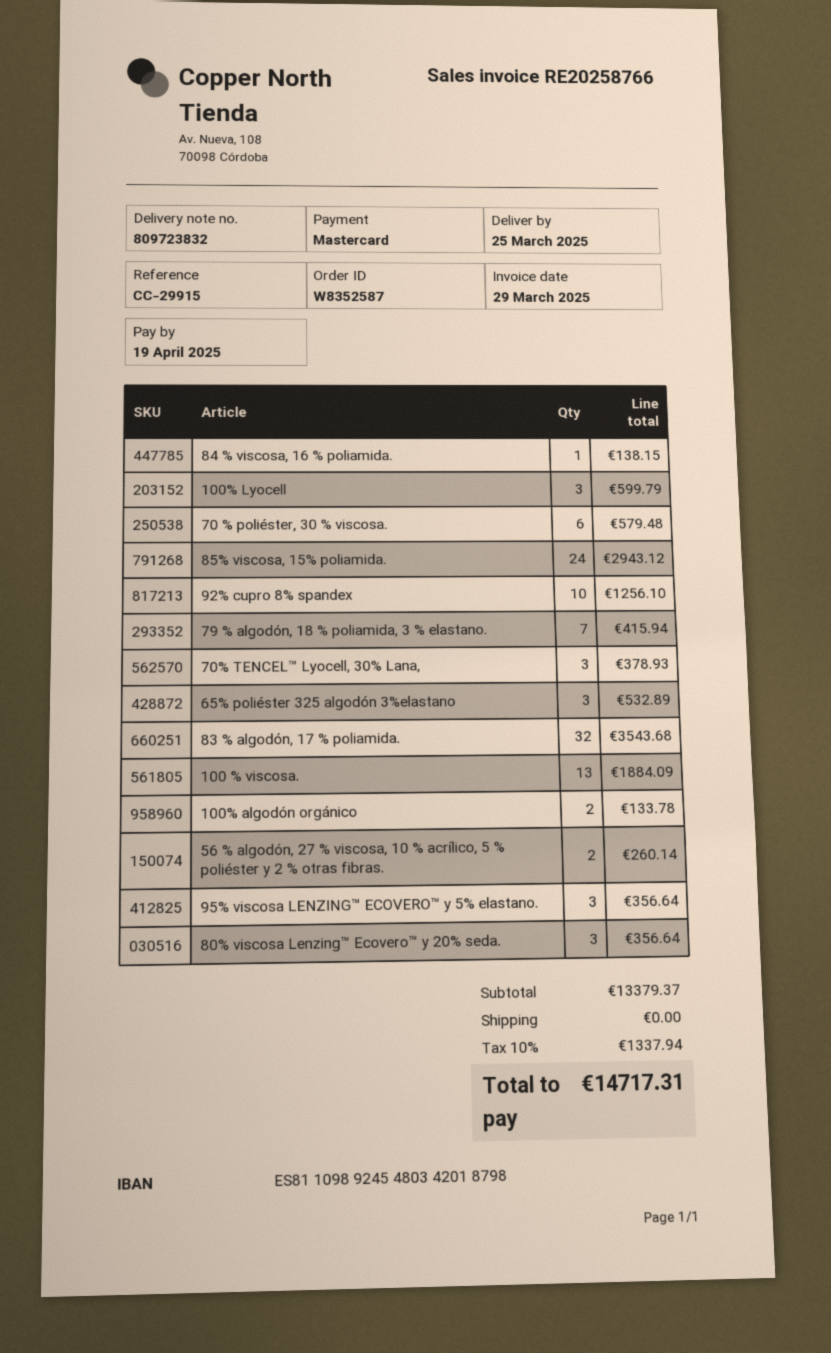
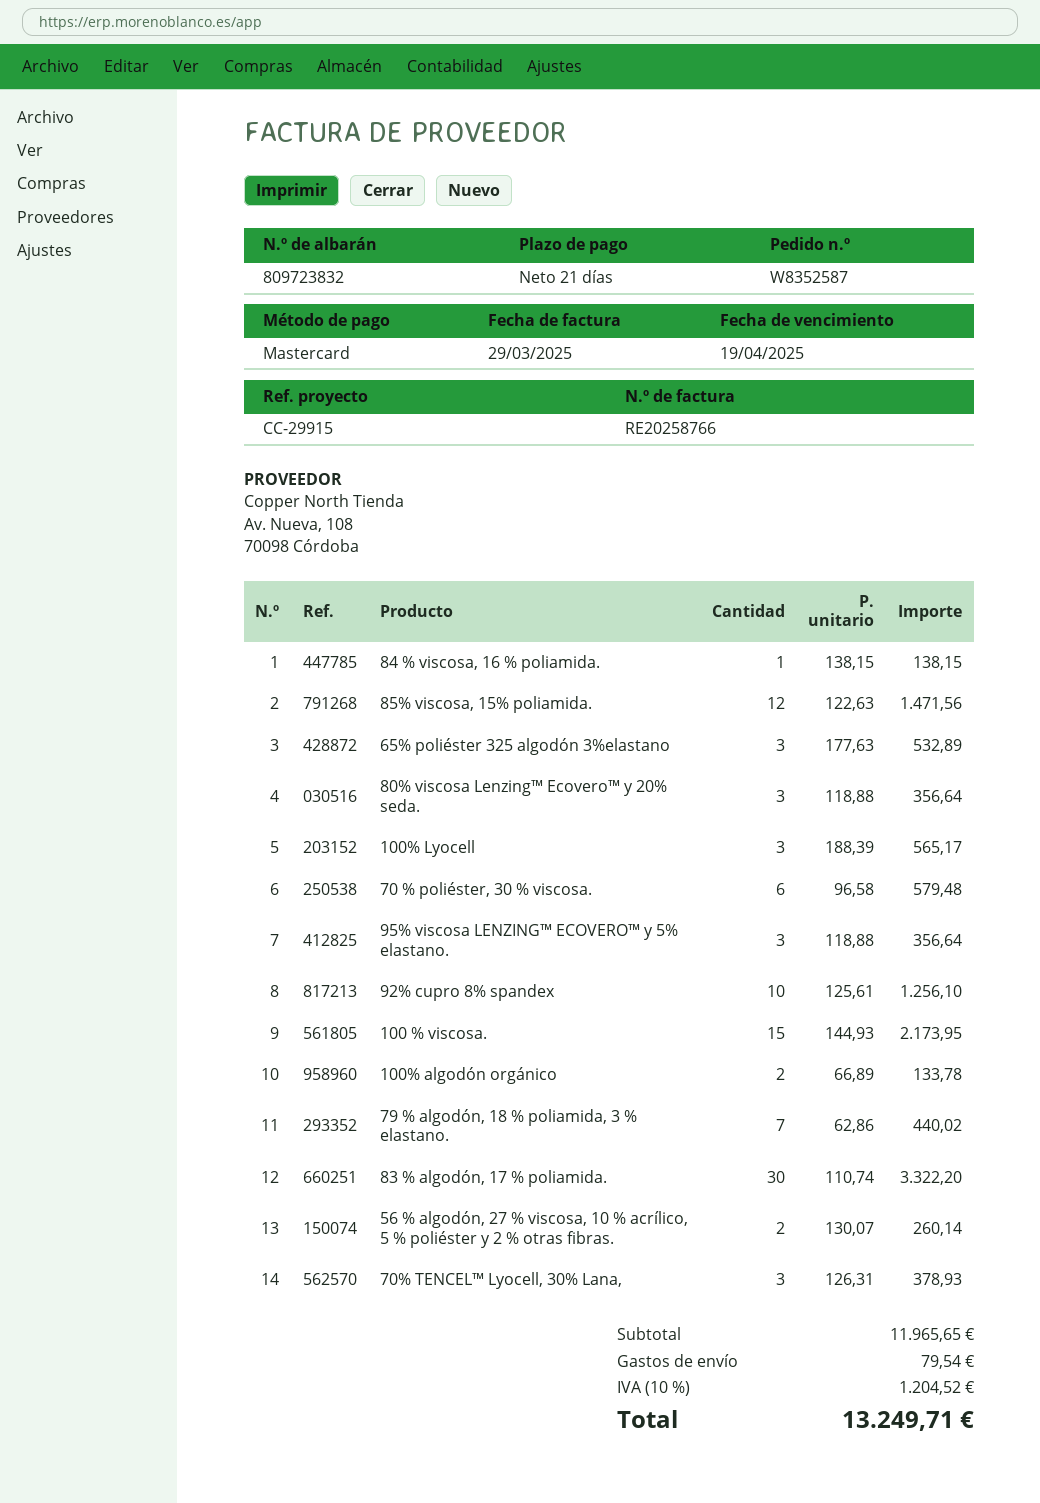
100% Lyocell: 3 for 599.79 -> 3 for 565.17
85% viscosa, 15% poliamida.: 24 for 2943.12 -> 12 for 1471.56
79 % algodón, 18 % poliamida, 3 % elastano.: 7 for 415.94 -> 7 for 440.02
83 % algodón, 17 % poliamida.: 32 for 3543.68 -> 30 for 3322.20
100 % viscosa.: 13 for 1884.09 -> 15 for 2173.95
subtotal: 13379.37 -> 11965.65
shipping: 0.00 -> 79.54
tax: 10% = 1337.94 -> 10% = 1204.52
total: 14717.31 -> 13249.71

